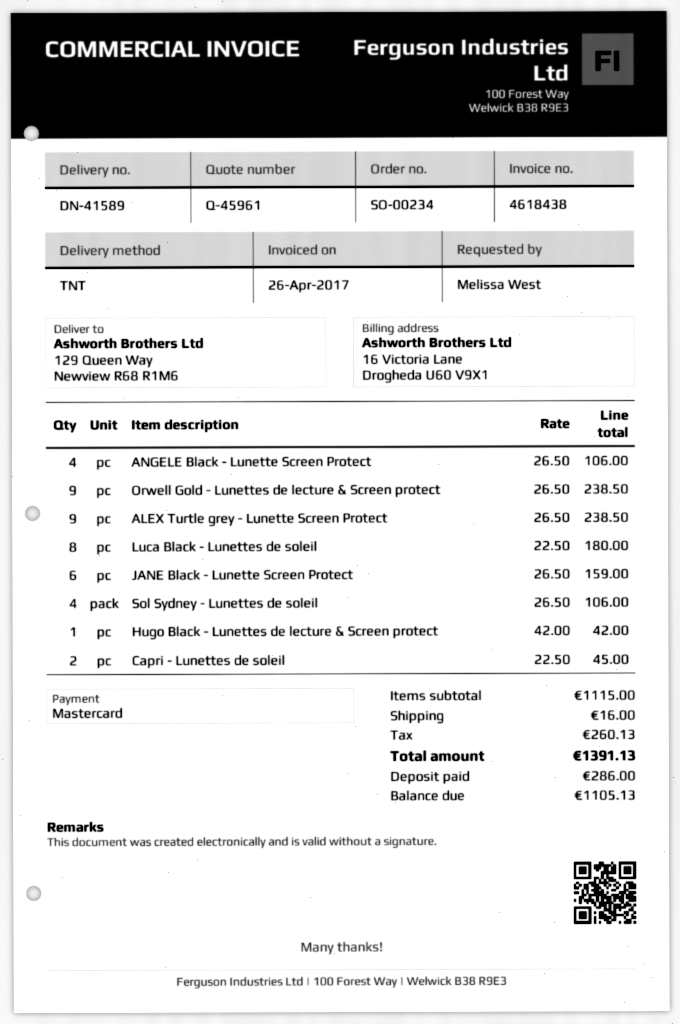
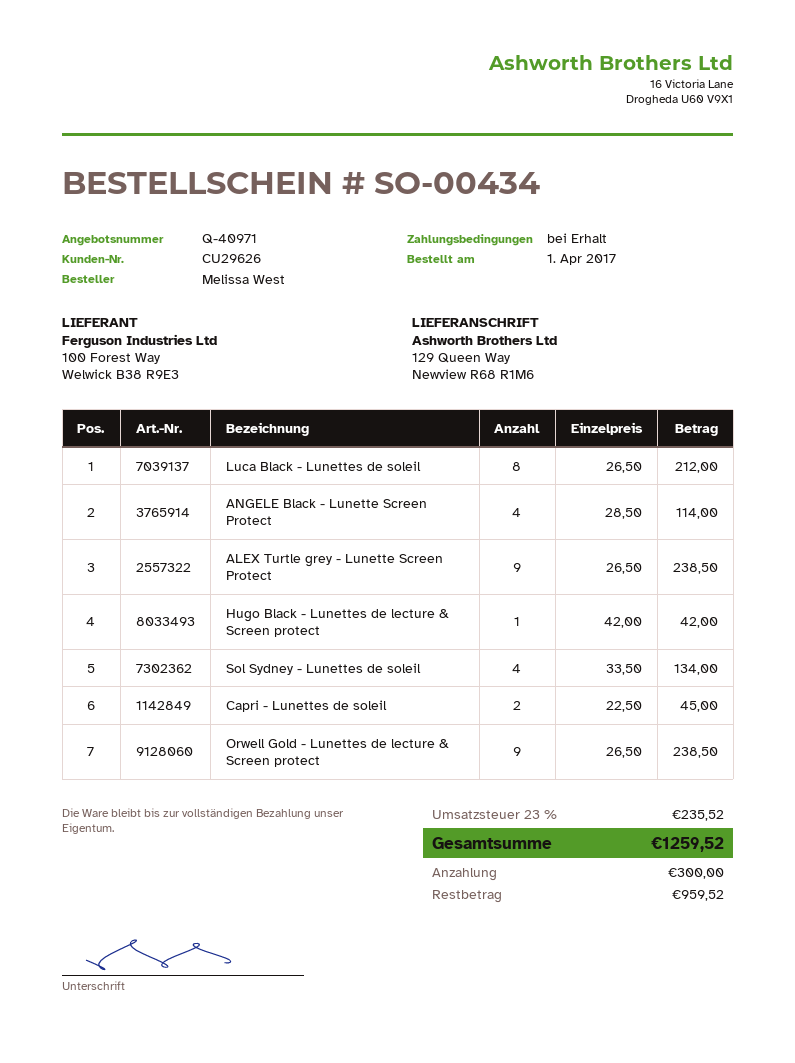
quote number: Q-45961 -> Q-40971
order number: SO-00234 -> SO-00434
ANGELE Black - Lunette Screen Protect: 4 x 26.50 = 106.00 -> 4 x 28.50 = 114.00
Luca Black - Lunettes de soleil: 8 x 22.50 = 180.00 -> 8 x 26.50 = 212.00
JANE Black - Lunette Screen Protect: 6 x 26.50 = 159.00 -> none
Sol Sydney - Lunettes de soleil: 4 x 26.50 = 106.00 -> 4 x 33.50 = 134.00
shipping: 16.00 -> none
tax: 260.13 -> 235.52
total: 1391.13 -> 1259.52
deposit: 286.00 -> 300.00
balance: 1105.13 -> 959.52

